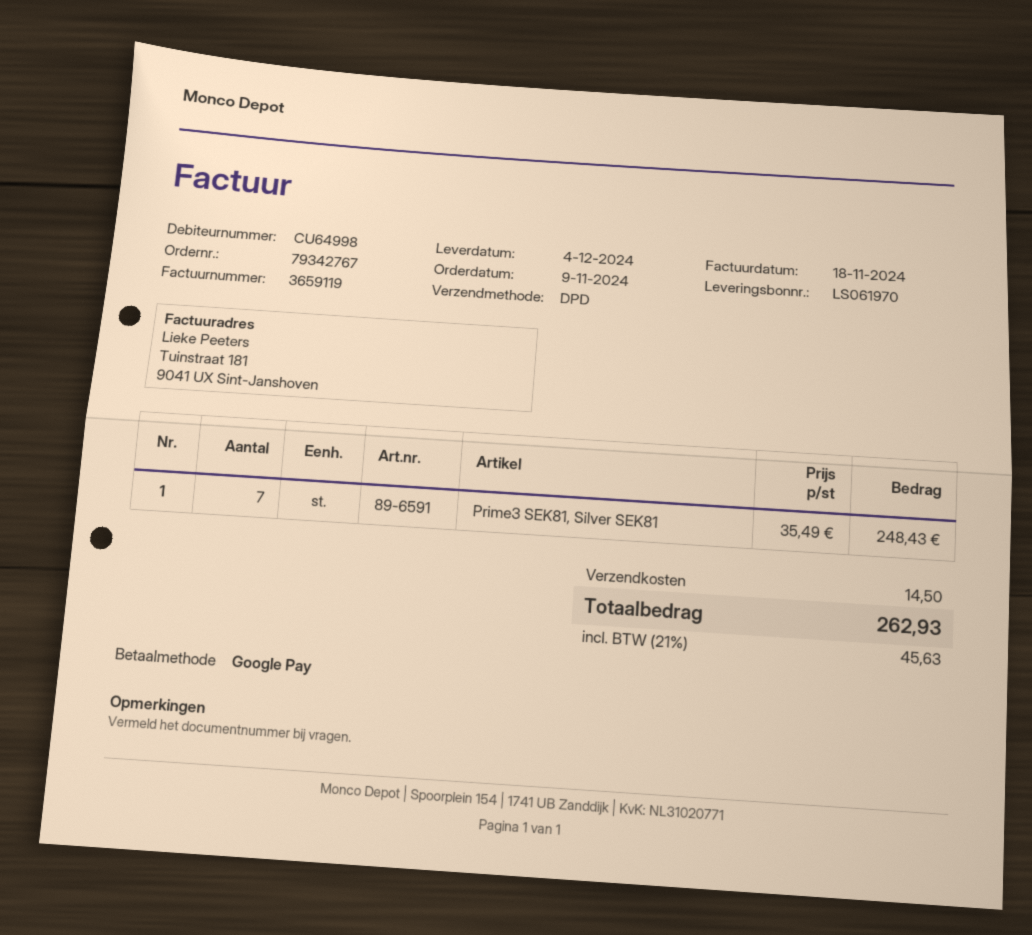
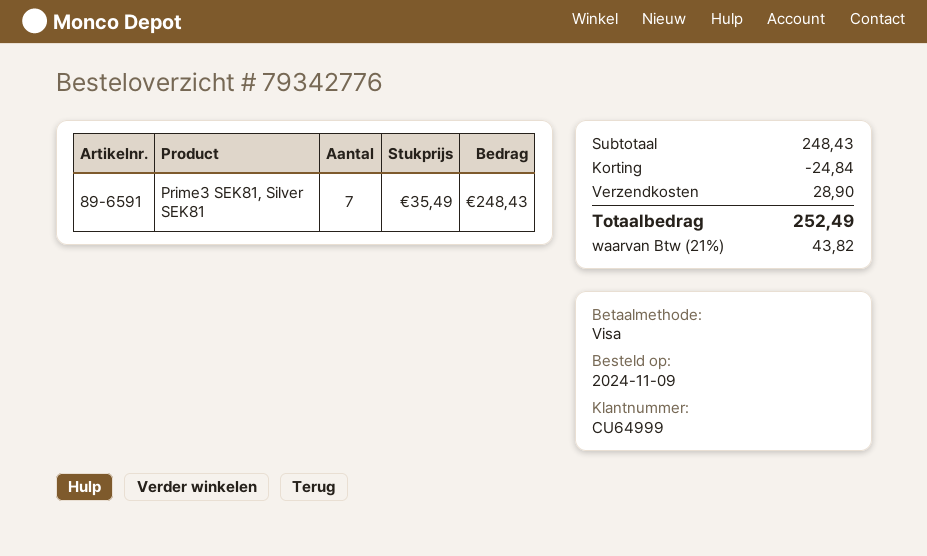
order number: 79342767 -> 79342776
customer number: CU64998 -> CU64999
payment method: Google Pay -> Visa
discount: none -> 24.84
shipping: 14.50 -> 28.90
tax: 21% = 45.63 -> 21% = 43.82
total: 262.93 -> 252.49

